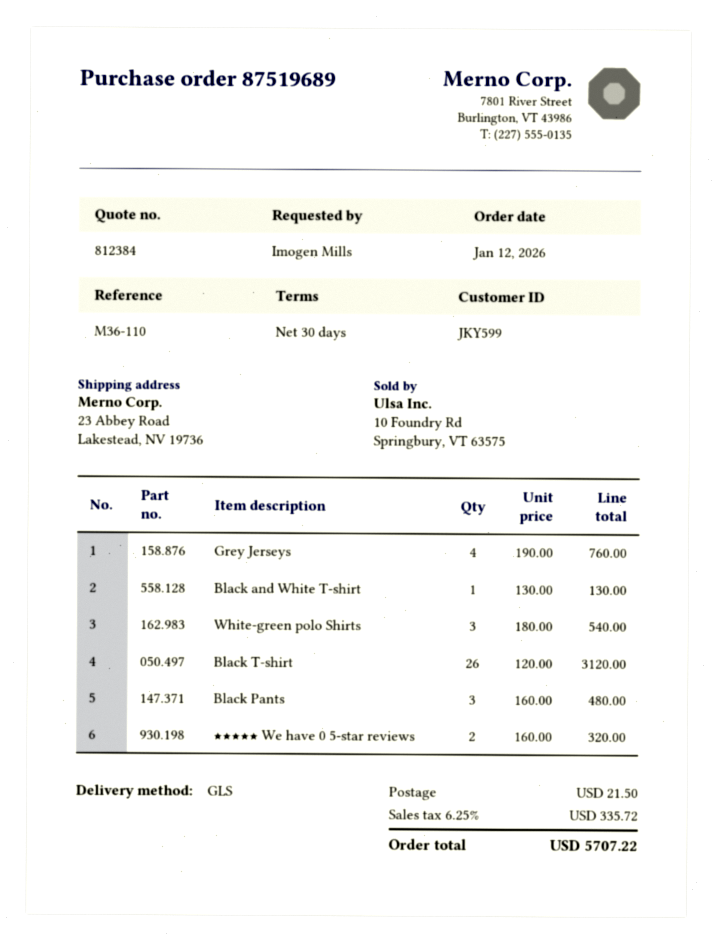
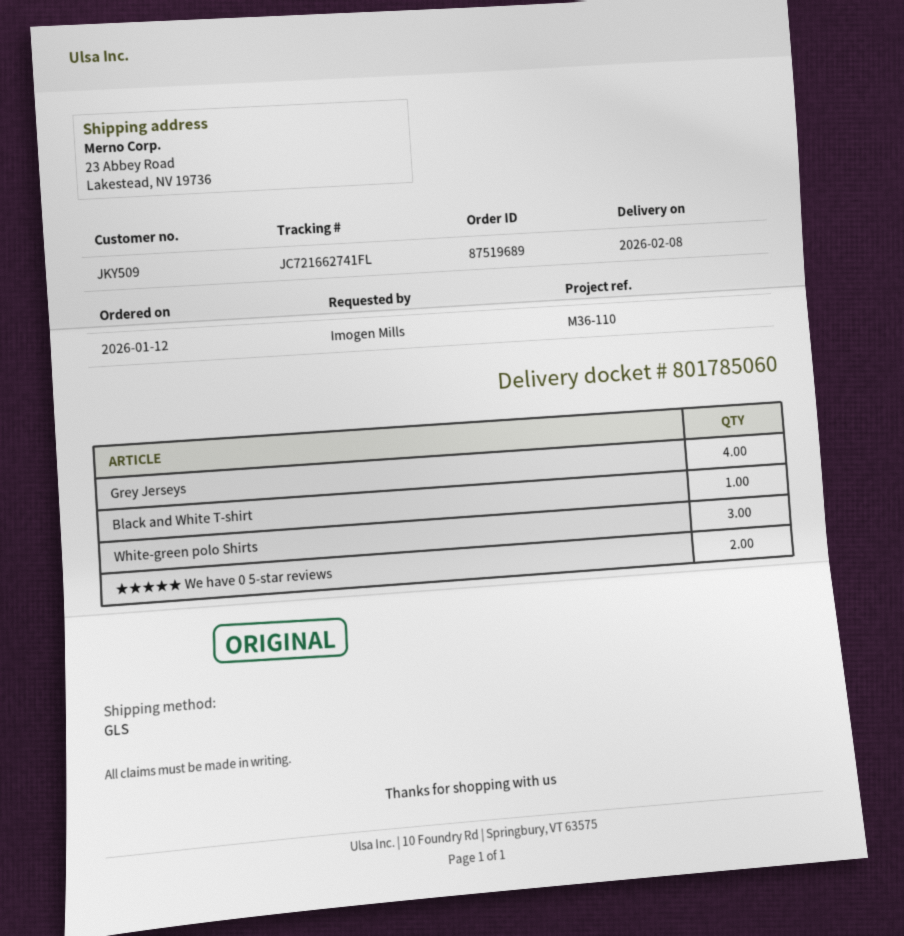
customer number: JKY599 -> JKY509
Black T-shirt: 26 -> none
Black Pants: 3 -> none

